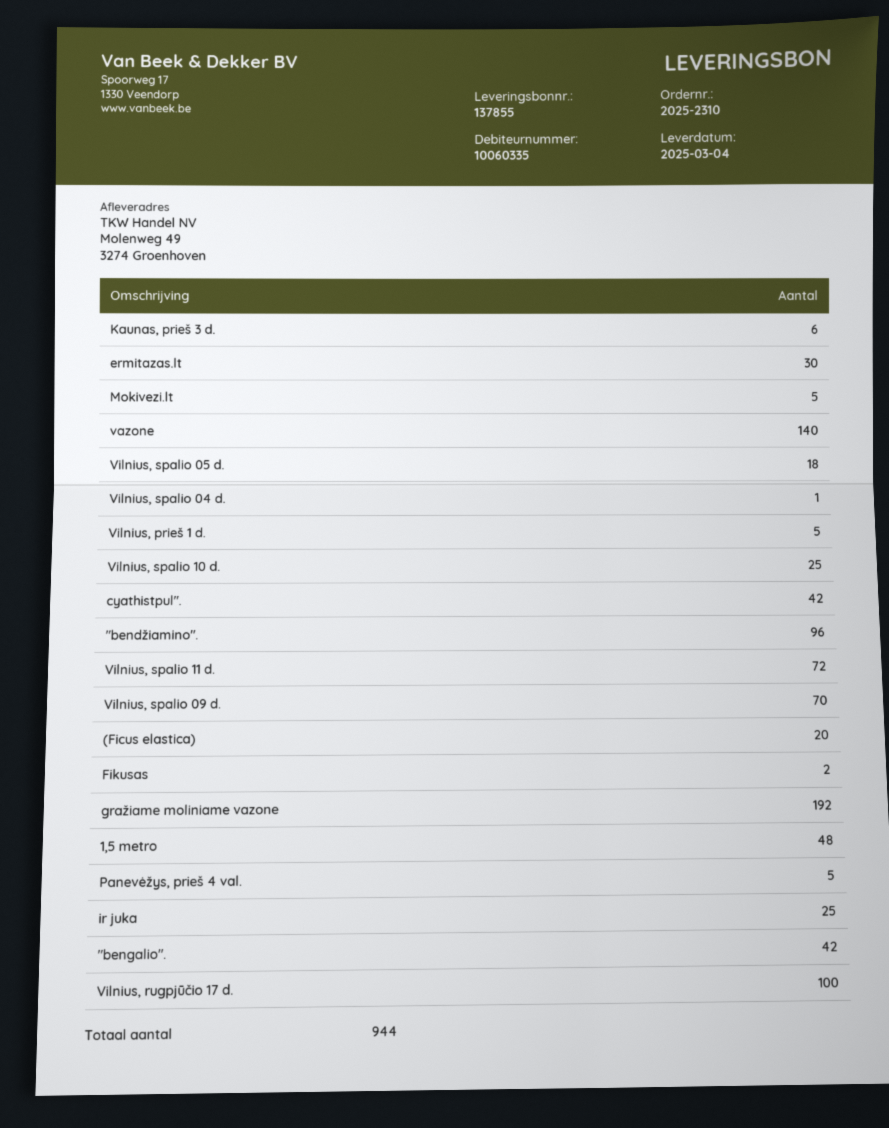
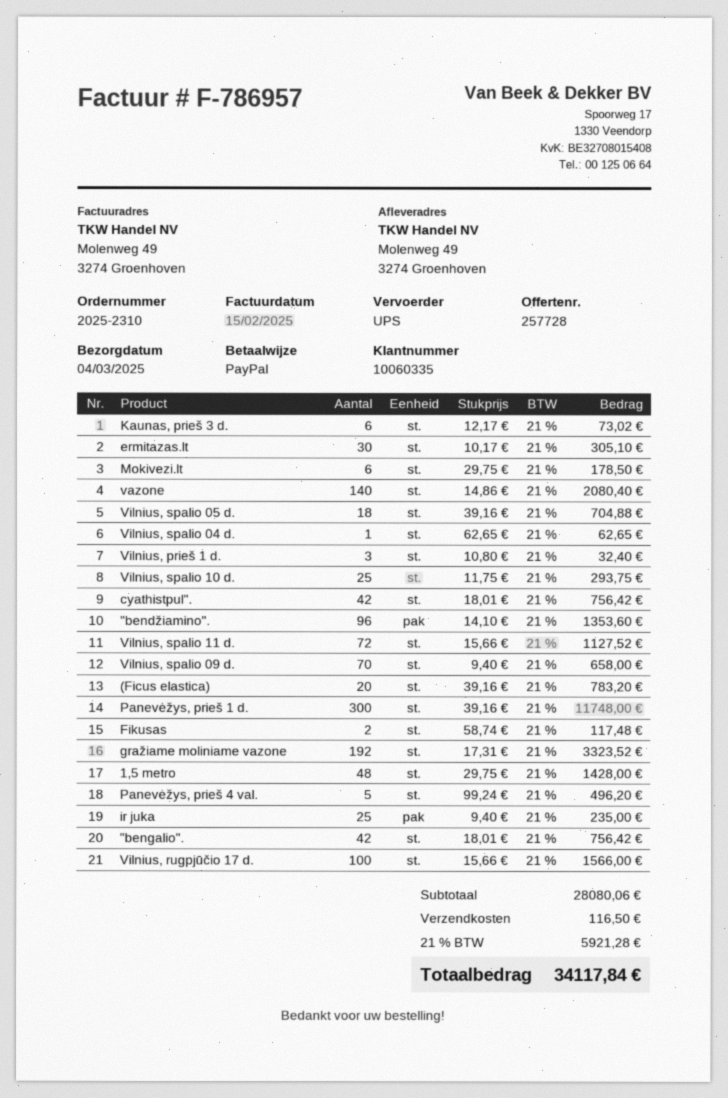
Mokivezi.lt: 5 -> 6
Vilnius, prieš 1 d.: 5 -> 3
Panevėžys, prieš 1 d.: none -> 300

